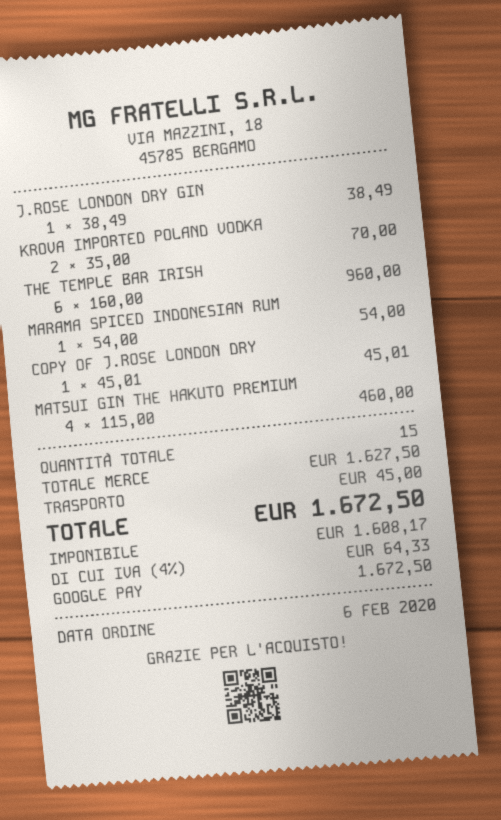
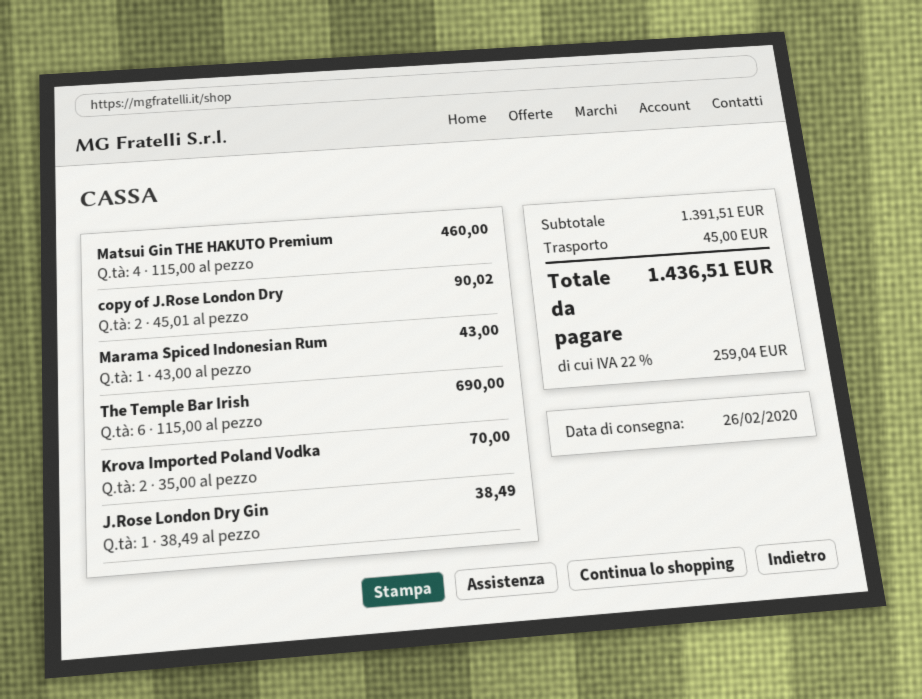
THE TEMPLE BAR IRISH: 6 x 160.00 = 960.00 -> 6 x 115.00 = 690.00
MARAMA SPICED INDONESIAN RUM: 1 x 54.00 = 54.00 -> 1 x 43.00 = 43.00
COPY OF J.ROSE LONDON DRY: 1 x 45.01 = 45.01 -> 2 x 45.01 = 90.02
subtotal: 1627.50 -> 1391.51
tax: 4% = 64.33 -> 22% = 259.04
total: 1672.50 -> 1436.51

